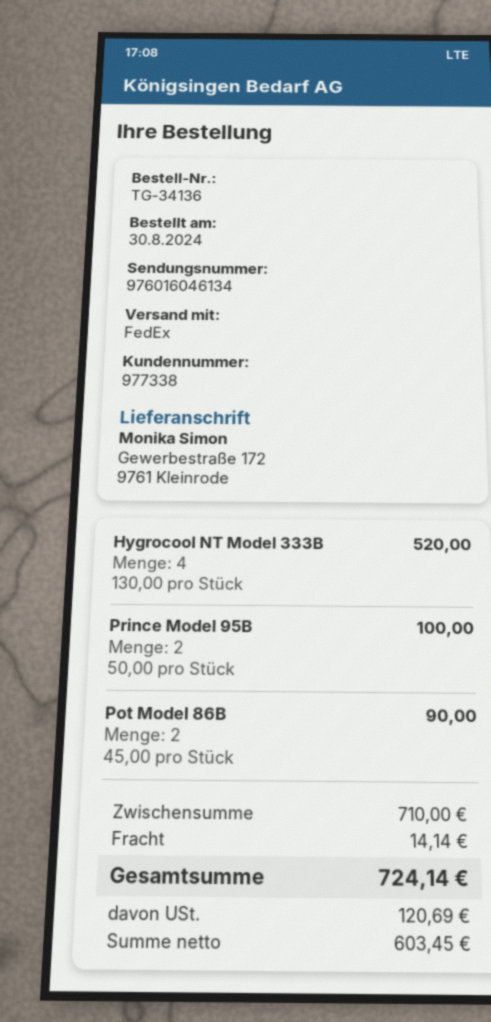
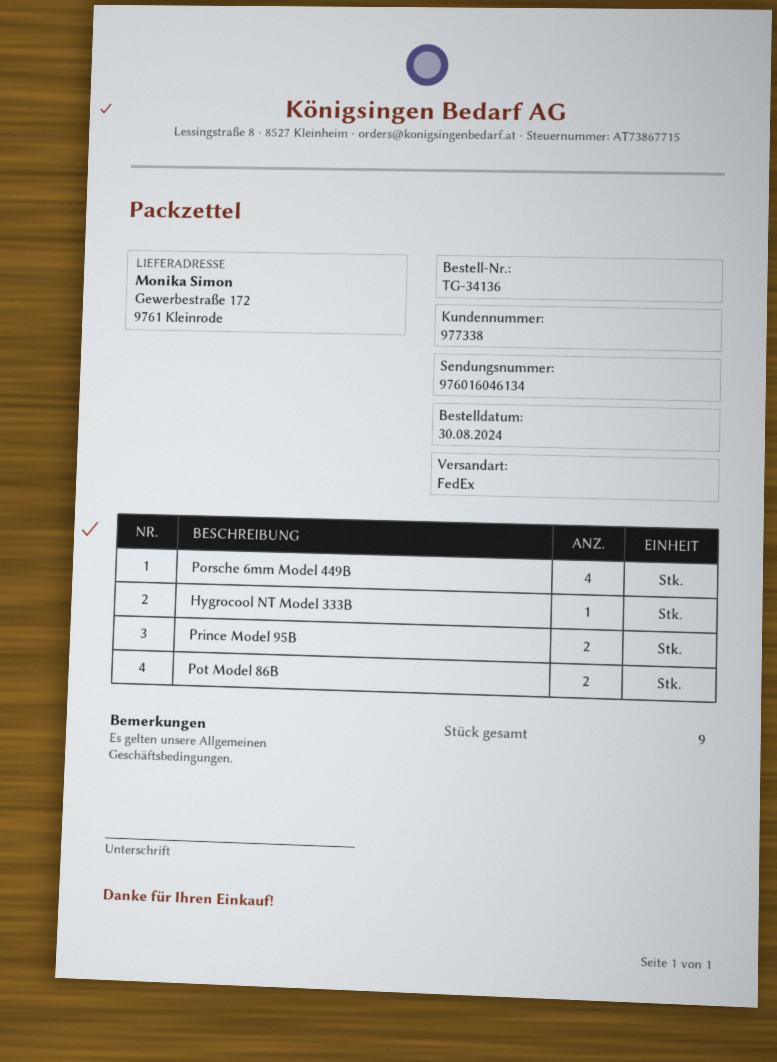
Hygrocool NT Model 333B: 4 -> 1
Porsche 6mm Model 449B: none -> 4

